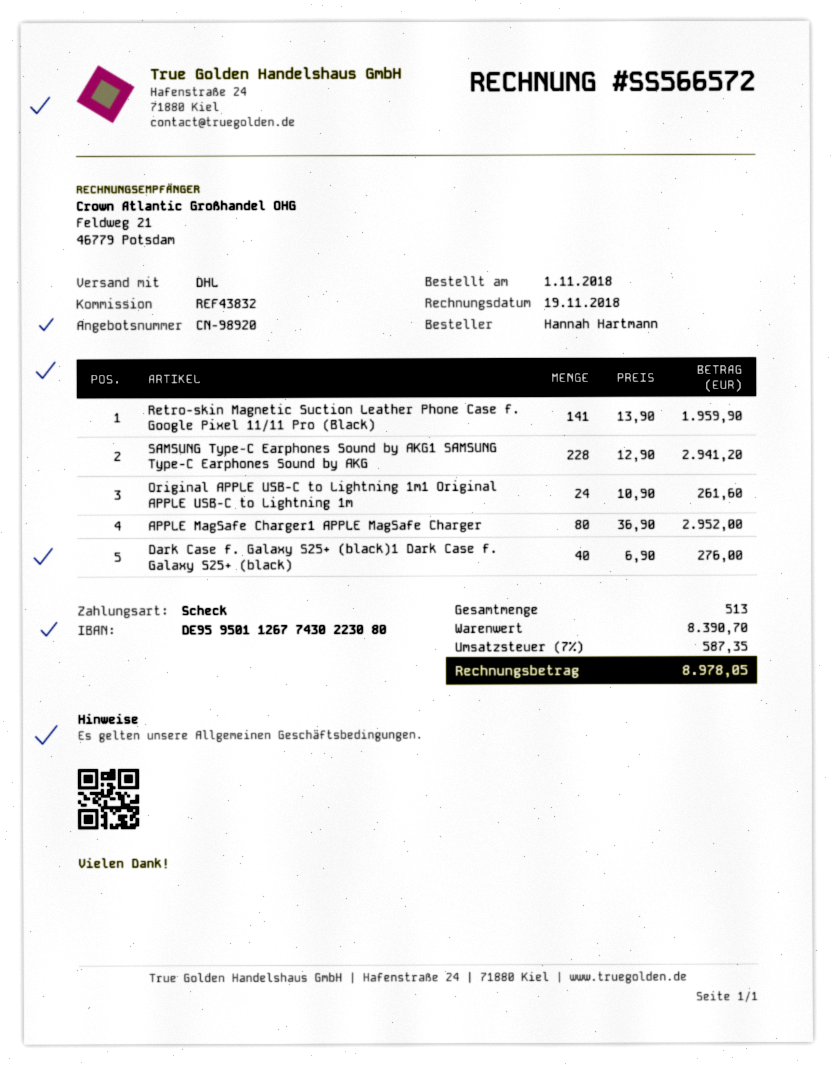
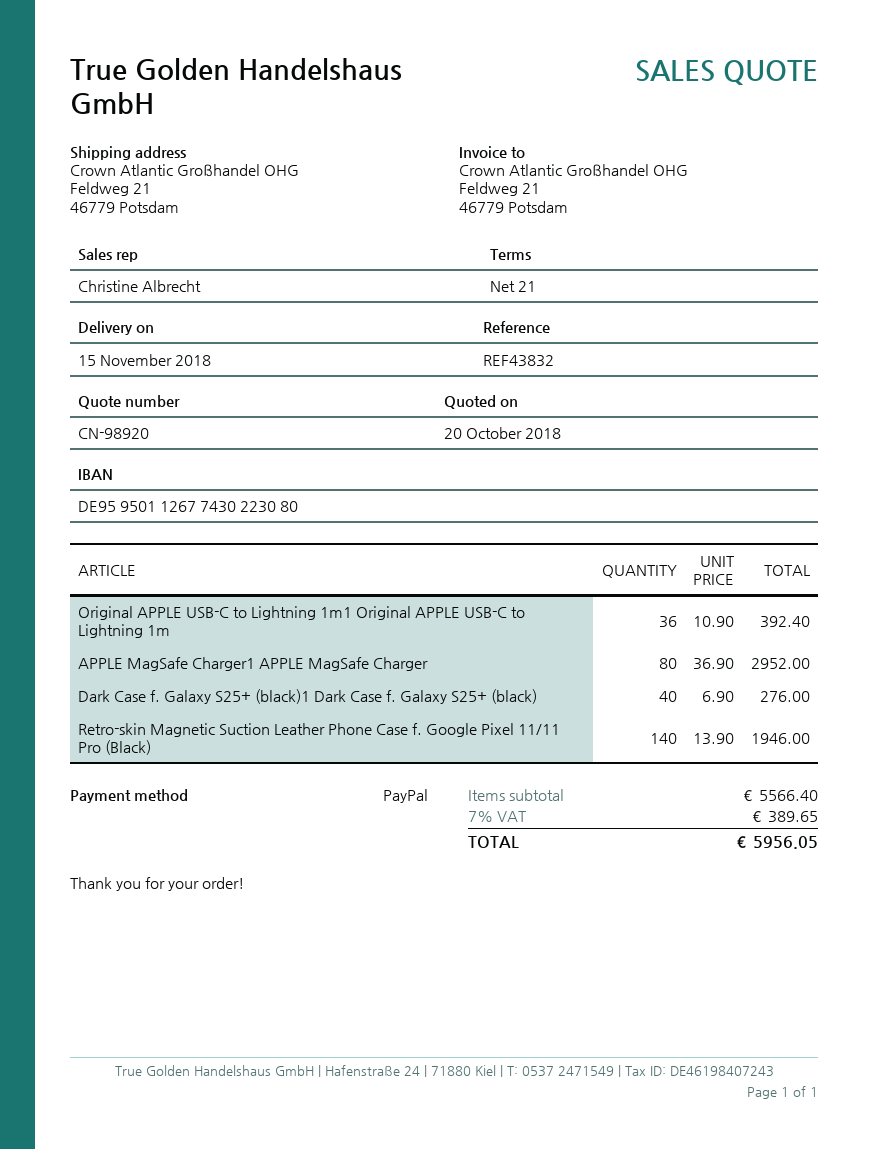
payment method: cheque -> PayPal
Retro-skin Magnetic Suction Leather Phone Case f. Google Pixel 11/11 Pro (Black): 141 x 13.90 = 1959.90 -> 140 x 13.90 = 1946.00
SAMSUNG Type-C Earphones Sound by AKG1 SAMSUNG Type-C Earphones Sound by AKG: 228 x 12.90 = 2941.20 -> none
Original APPLE USB-C to Lightning 1m1 Original APPLE USB-C to Lightning 1m: 24 x 10.90 = 261.60 -> 36 x 10.90 = 392.40
subtotal: 8390.70 -> 5566.40
tax: 7% = 587.35 -> 7% = 389.65
total: 8978.05 -> 5956.05

